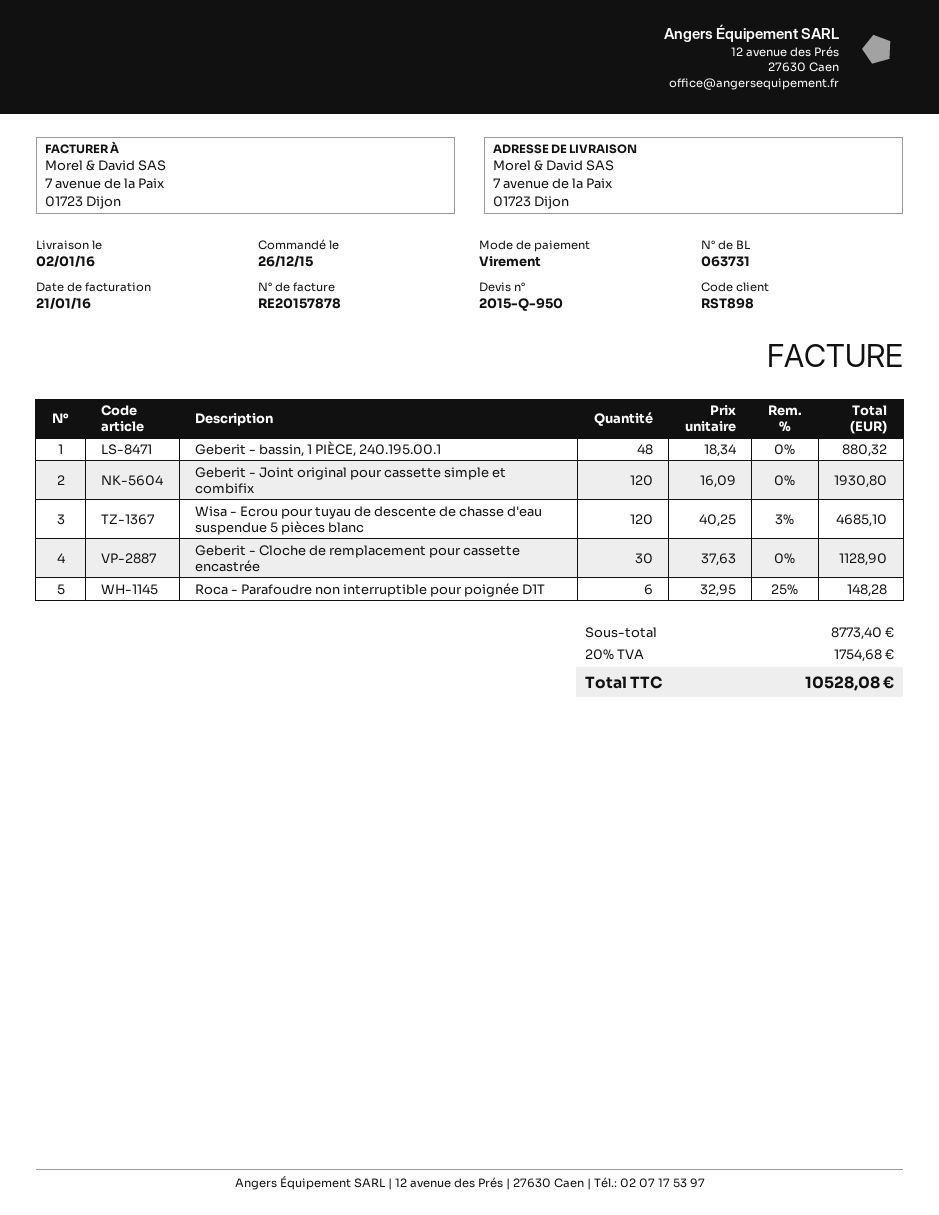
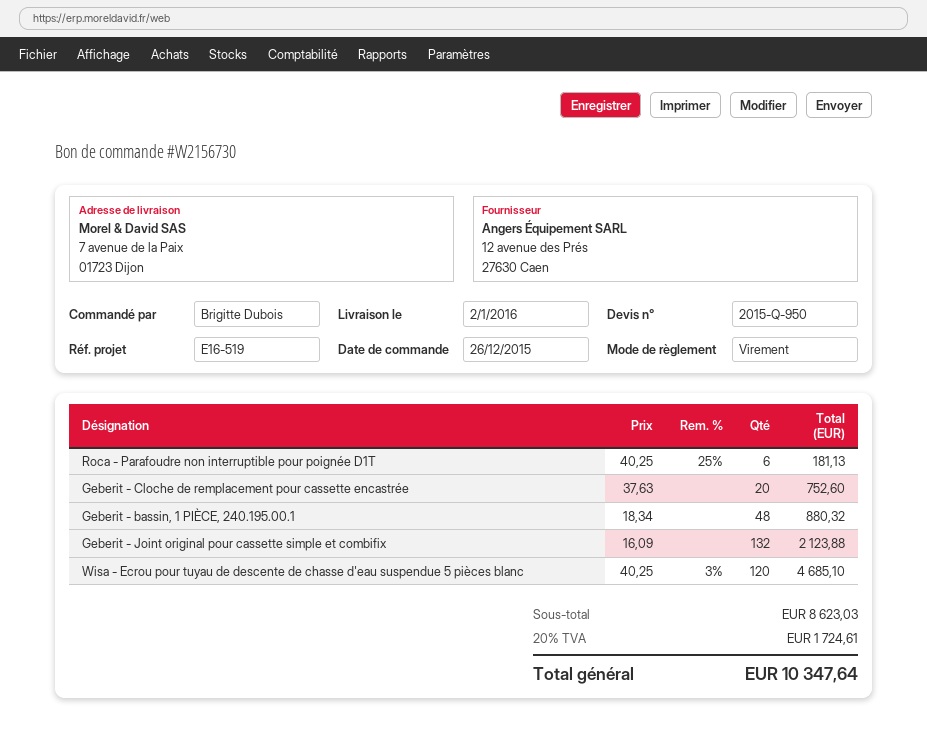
Geberit - Joint original pour cassette simple et combifix: 120 x 16.09 = 1930.80 -> 132 x 16.09 = 2123.88
Geberit - Cloche de remplacement pour cassette encastrée: 30 x 37.63 = 1128.90 -> 20 x 37.63 = 752.60
Roca - Parafoudre non interruptible pour poignée D1T: 6 x 32.95 - 25% = 148.28 -> 6 x 40.25 - 25% = 181.13
subtotal: 8773.40 -> 8623.03
tax: 20% = 1754.68 -> 20% = 1724.61
total: 10528.08 -> 10347.64

